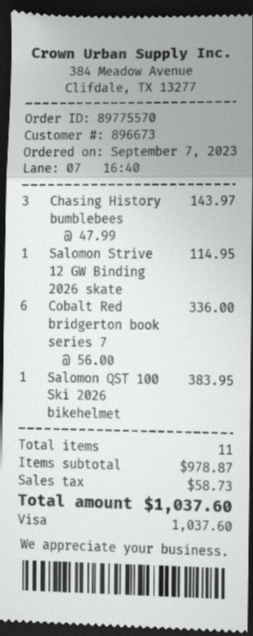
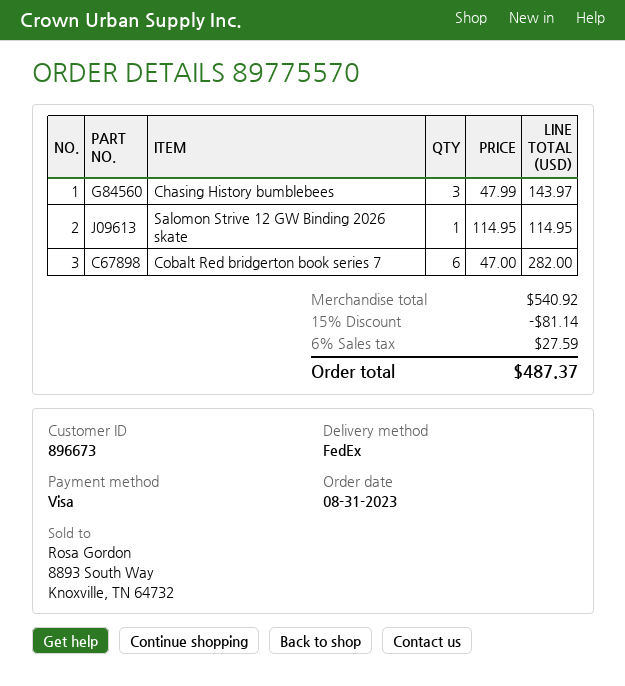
order date: 2023-09-07 -> 2023-08-31
Cobalt Red bridgerton book series 7: 6 x 56.00 = 336.00 -> 6 x 47.00 = 282.00
Salomon QST 100 Ski 2026 bikehelmet: 1 x 383.95 = 383.95 -> none
subtotal: 978.87 -> 540.92
discount: none -> 15% = 81.14
tax: 58.73 -> 27.59
total: 1037.60 -> 487.37

